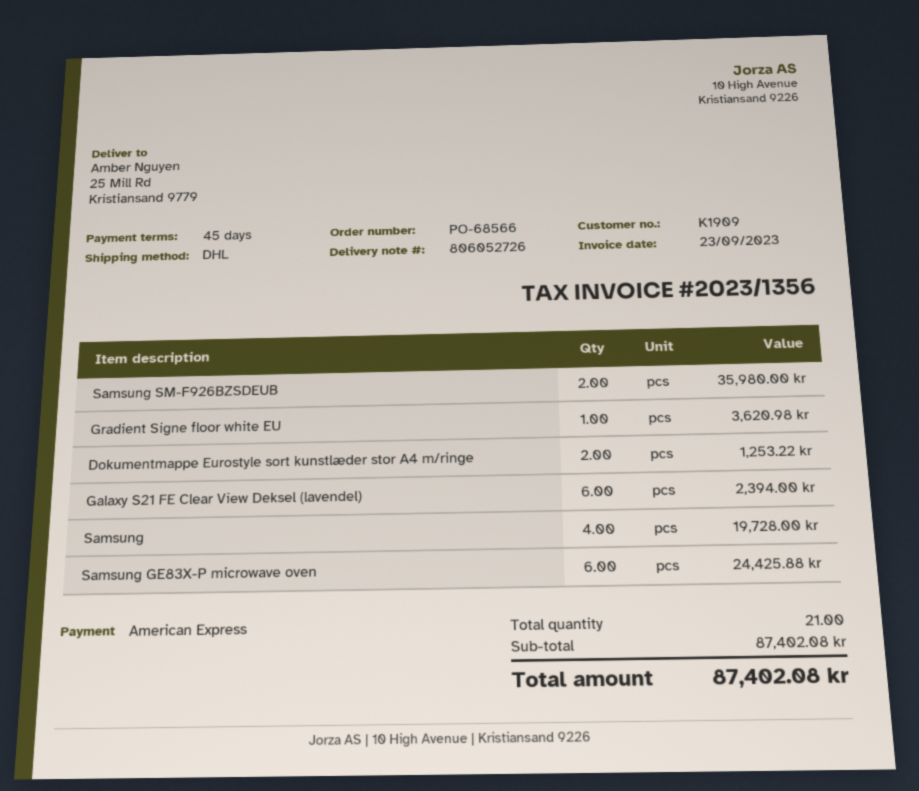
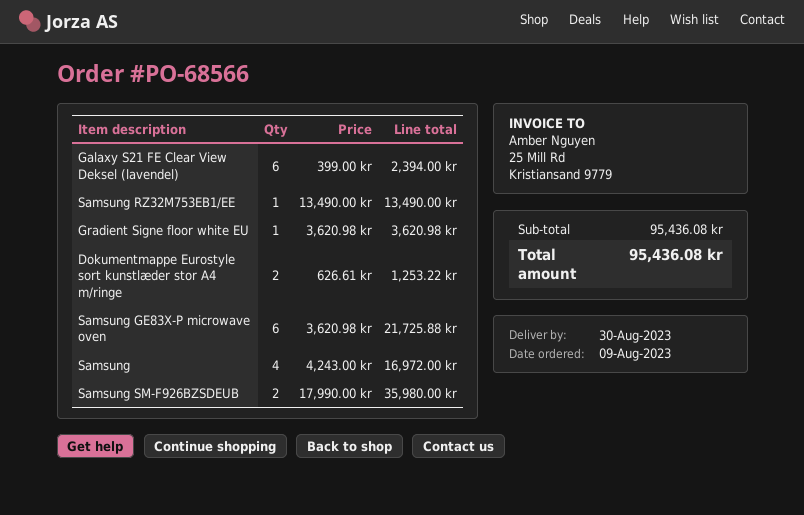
Samsung: 4 for 19728.00 -> 4 for 16972.00
Samsung GE83X-P microwave oven: 6 for 24425.88 -> 6 for 21725.88
Samsung RZ32M753EB1/EE: none -> 1 for 13490.00
subtotal: 87402.08 -> 95436.08
total: 87402.08 -> 95436.08

